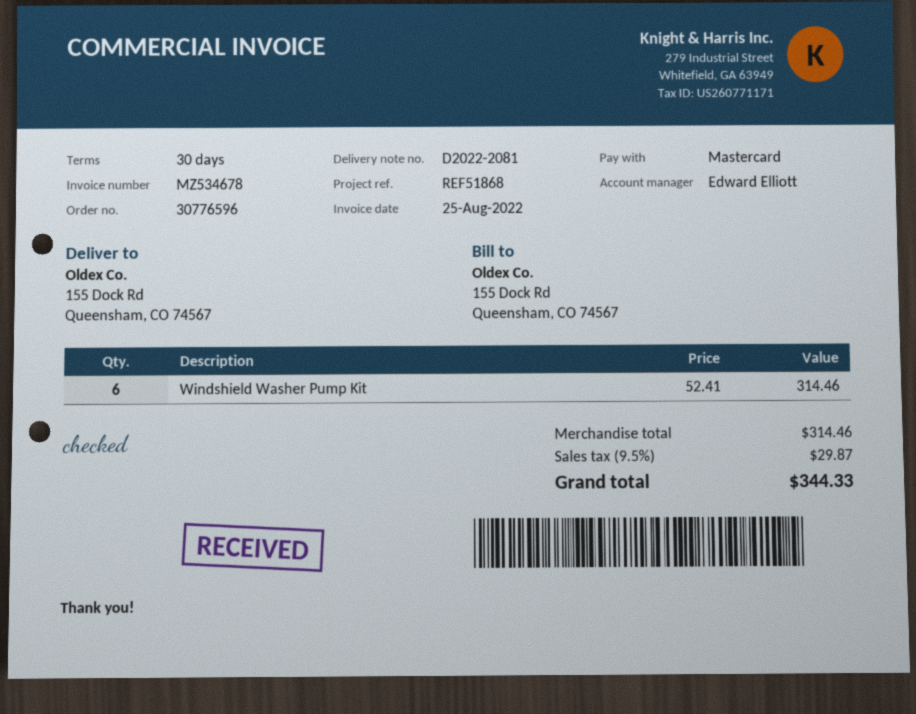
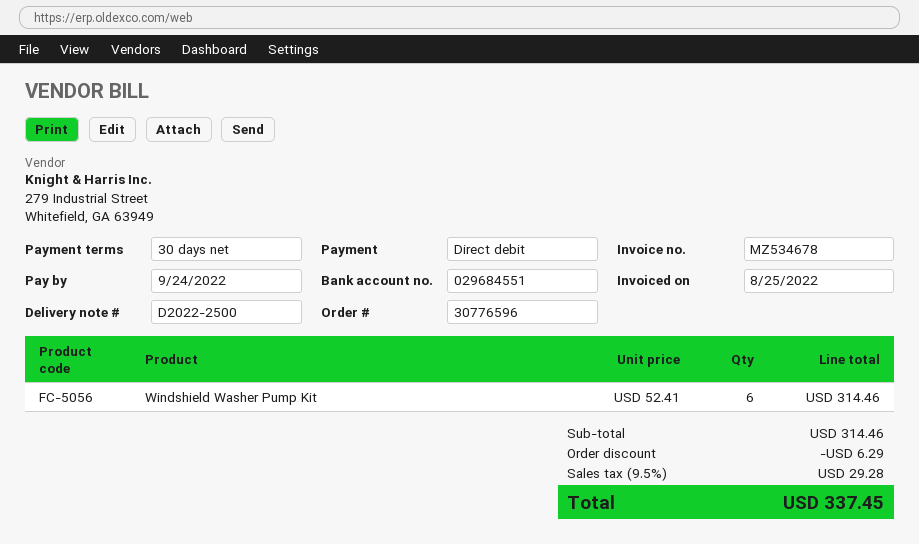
delivery note number: D2022-2081 -> D2022-2500
payment method: Mastercard -> direct debit
discount: none -> 6.29
tax: 9.5% = 29.87 -> 9.5% = 29.28
total: 344.33 -> 337.45

